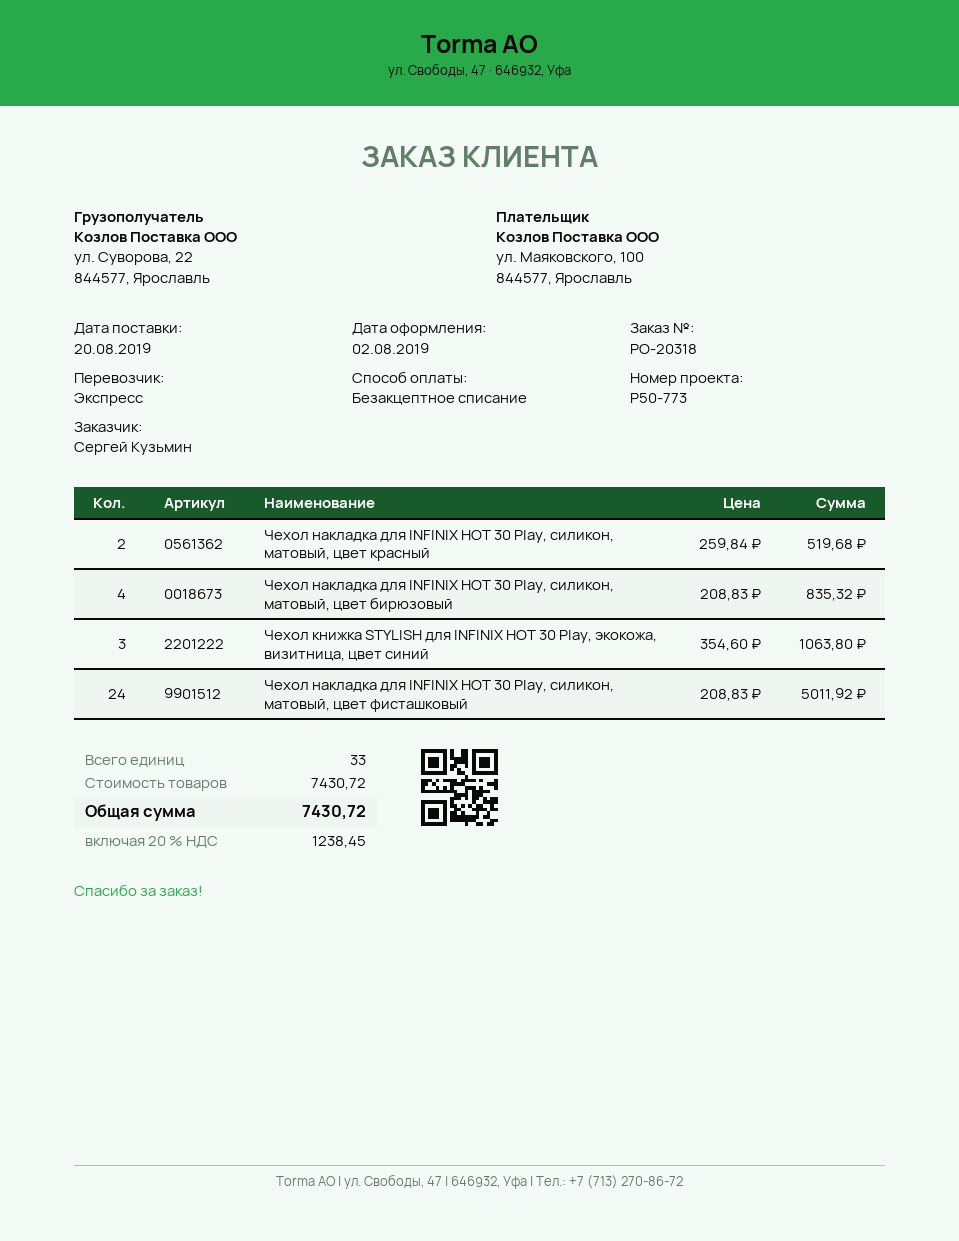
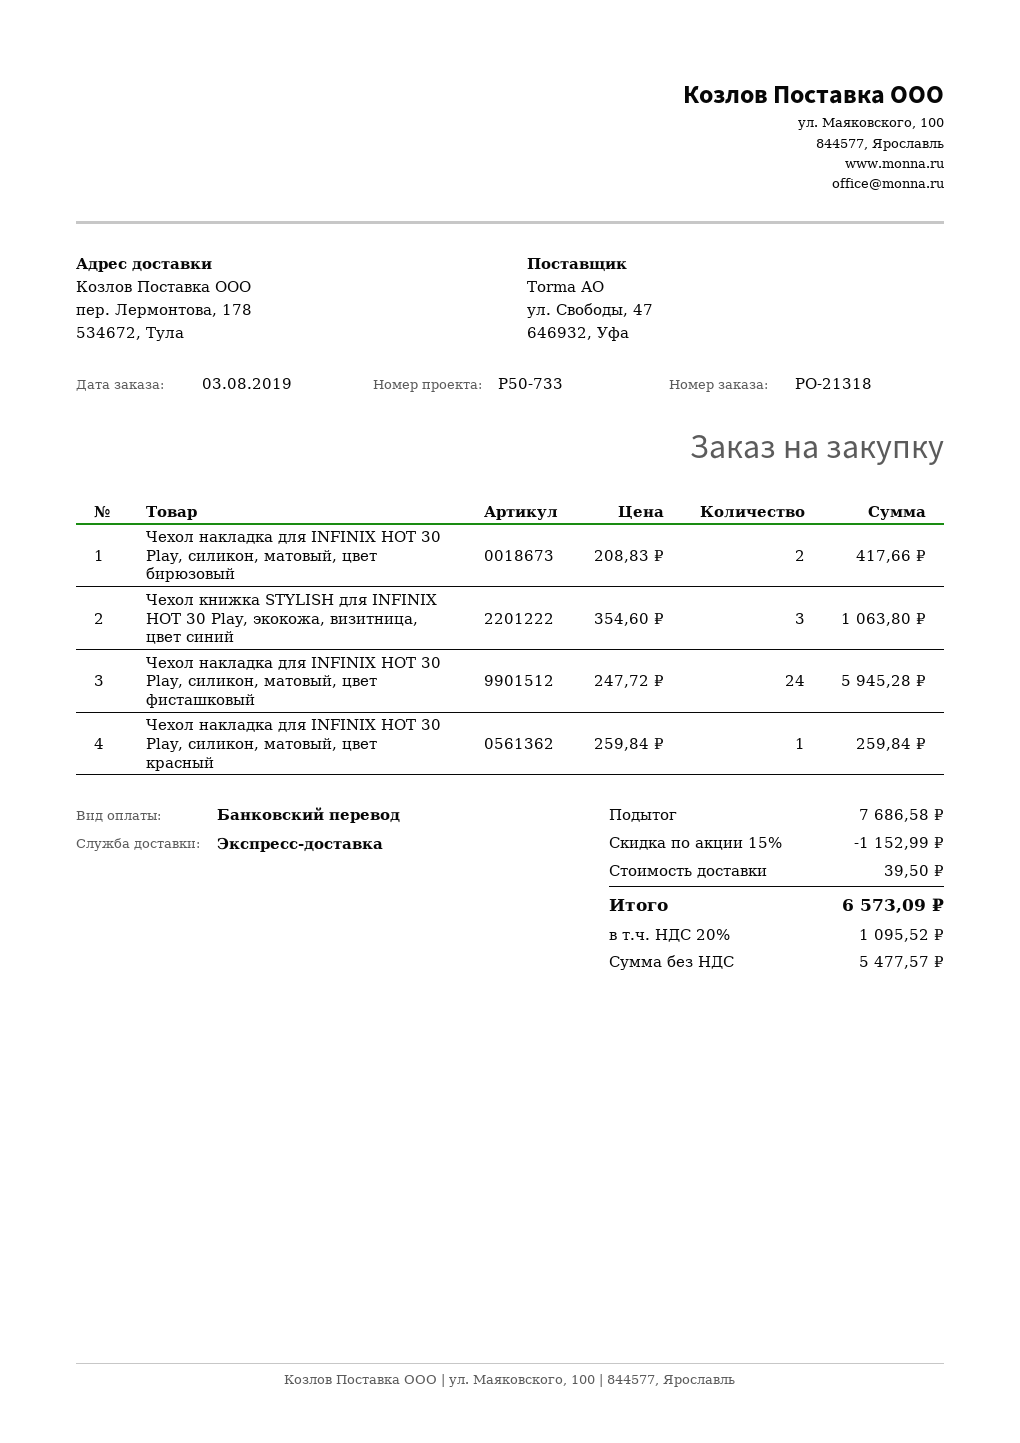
order number: PO-20318 -> PO-21318
order date: 2019-08-02 -> 2019-08-03
reference: P50-773 -> P50-733
payment method: direct debit -> bank transfer
ship to: ул. Суворова, 22, 844577, Ярославль -> пер. Лермонтова, 178, 534672, Тула
Чехол накладка для INFINIX HOT 30 Play, силикон, матовый, цвет красный: 2 x 259.84 = 519.68 -> 1 x 259.84 = 259.84
Чехол накладка для INFINIX HOT 30 Play, силикон, матовый, цвет бирюзовый: 4 x 208.83 = 835.32 -> 2 x 208.83 = 417.66
Чехол накладка для INFINIX HOT 30 Play, силикон, матовый, цвет фисташковый: 24 x 208.83 = 5011.92 -> 24 x 247.72 = 5945.28
subtotal: 7430.72 -> 7686.58
discount: none -> 15% = 1152.99
shipping: none -> 39.50
tax: 20% = 1238.45 -> 20% = 1095.52
total: 7430.72 -> 6573.09

